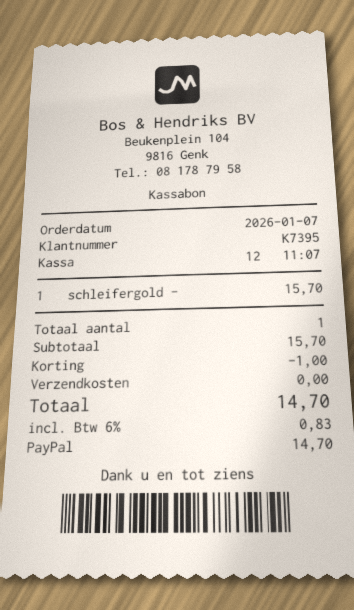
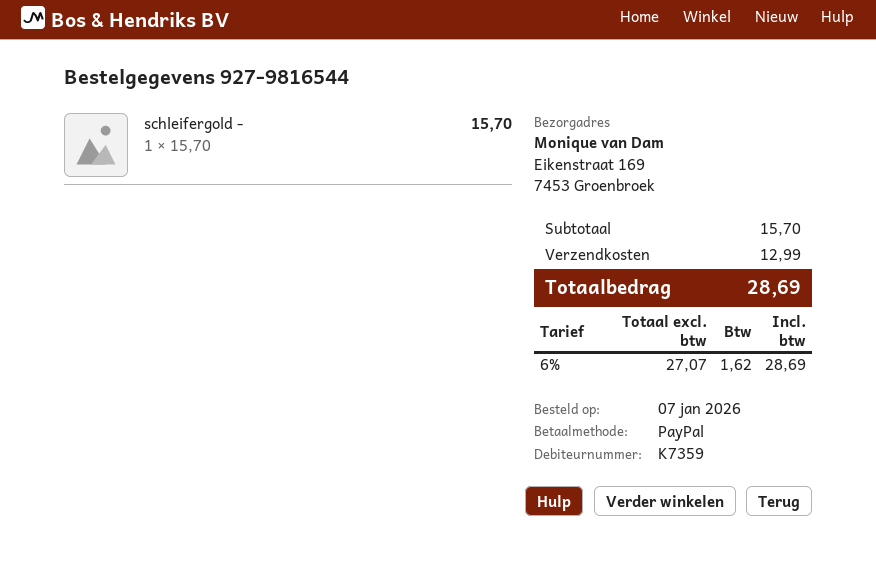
customer number: K7395 -> K7359
discount: 1.00 -> none
shipping: 0.00 -> 12.99
tax: 6% = 0.83 -> 6% = 1.62
total: 14.70 -> 28.69

